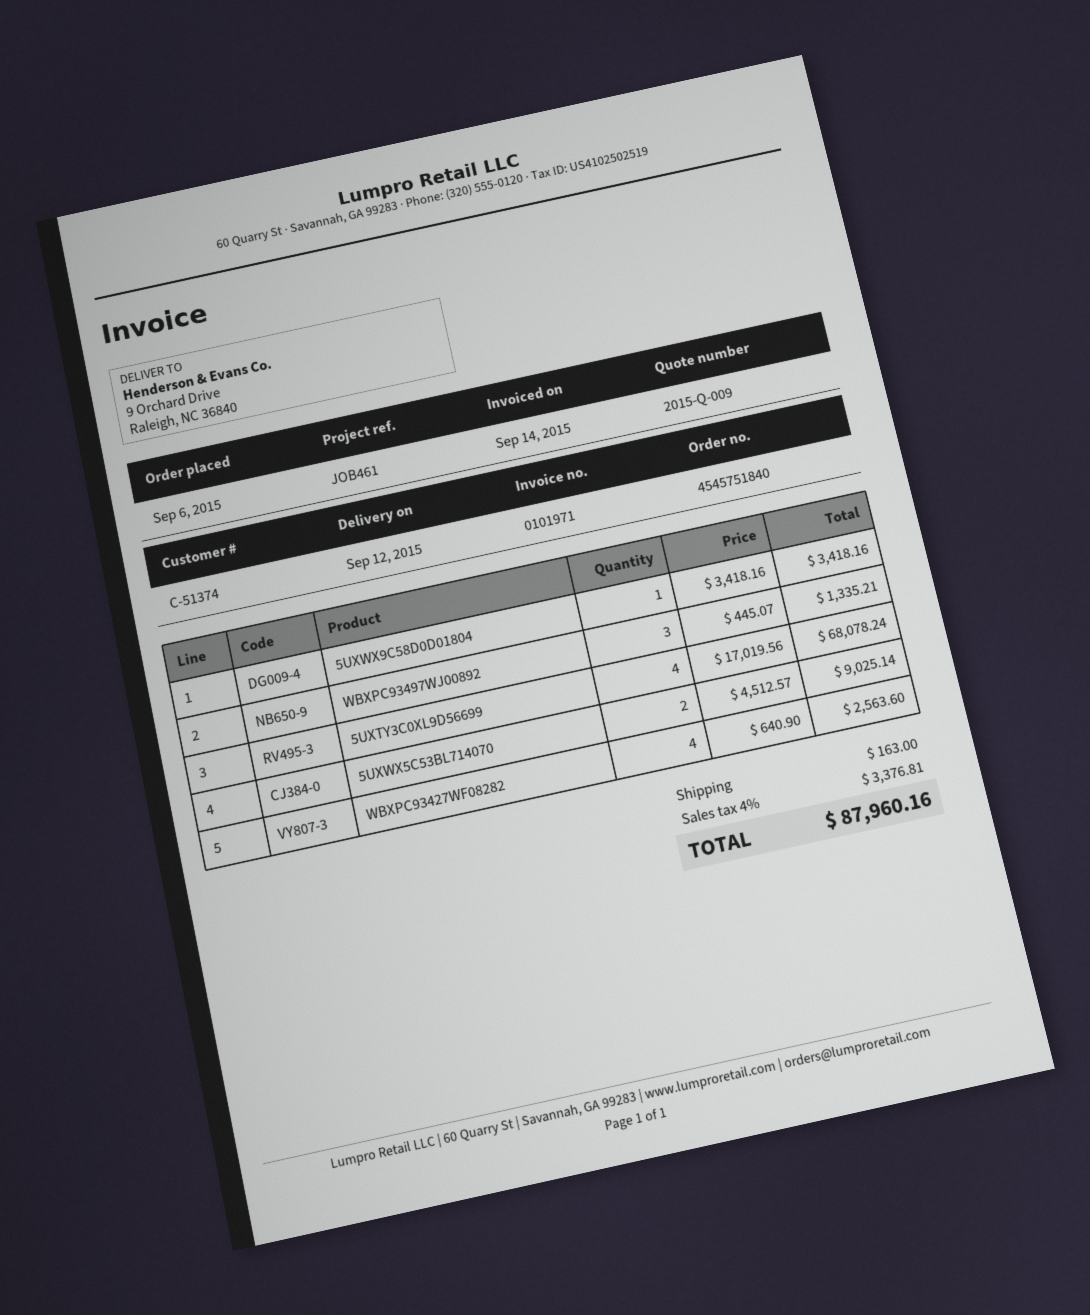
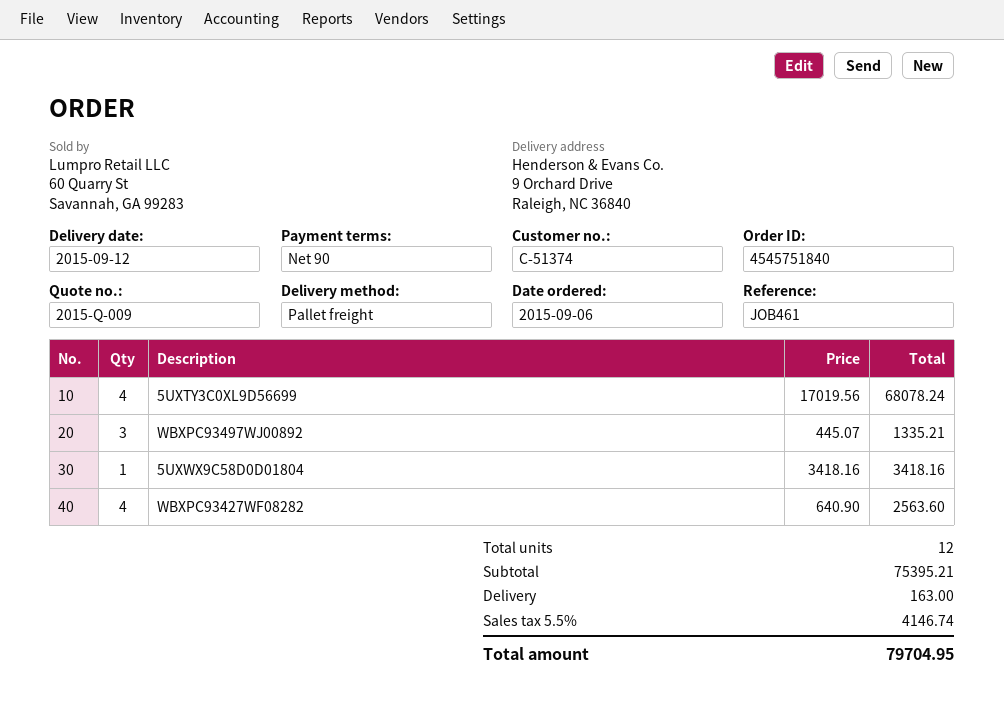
5UXWX5C53BL714070: 2 x 4512.57 = 9025.14 -> none
tax: 4% = 3376.81 -> 5.5% = 4146.74
total: 87960.16 -> 79704.95

